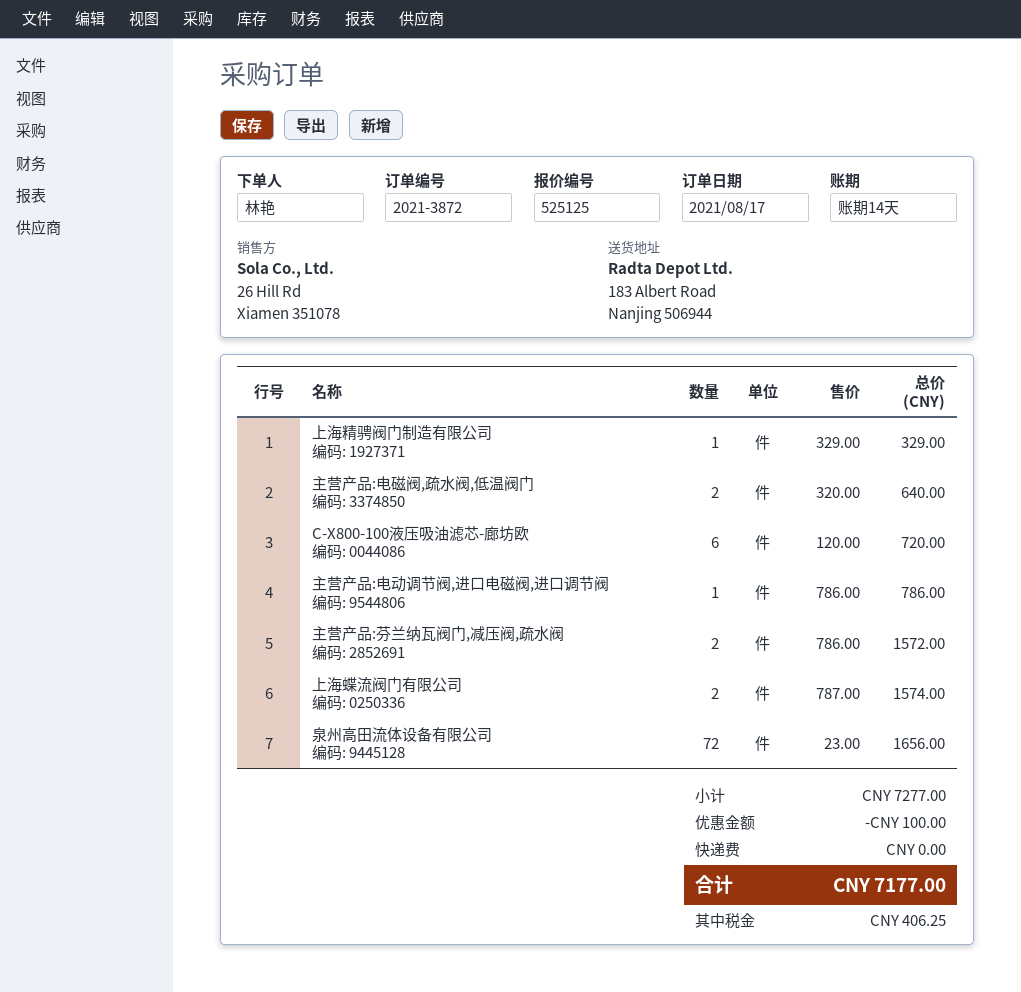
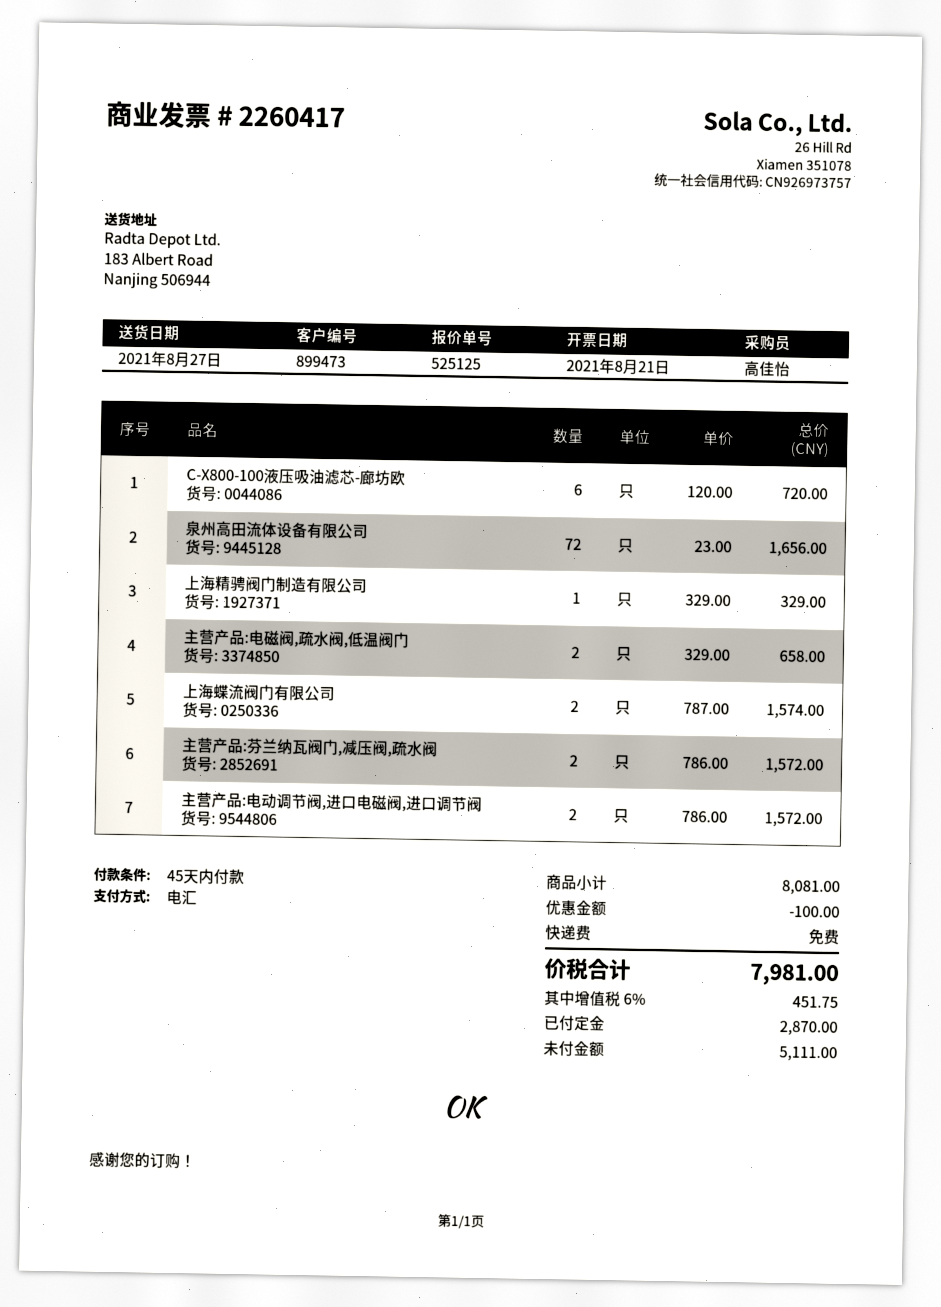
payment terms: 14 days -> 45 days
ordered by: 林艳 -> 高佳怡
主营产品:电磁阀,疏水阀,低温阀门: 2 x 320.00 = 640.00 -> 2 x 329.00 = 658.00
主营产品:电动调节阀,进口电磁阀,进口调节阀: 1 x 786.00 = 786.00 -> 2 x 786.00 = 1572.00
subtotal: 7277.00 -> 8081.00
tax: 406.25 -> 451.75
total: 7177.00 -> 7981.00

